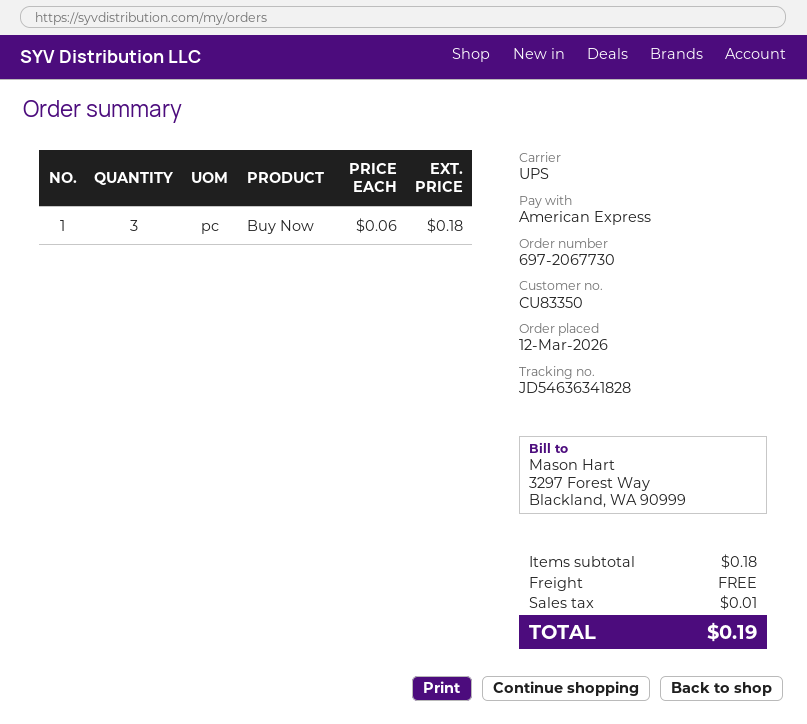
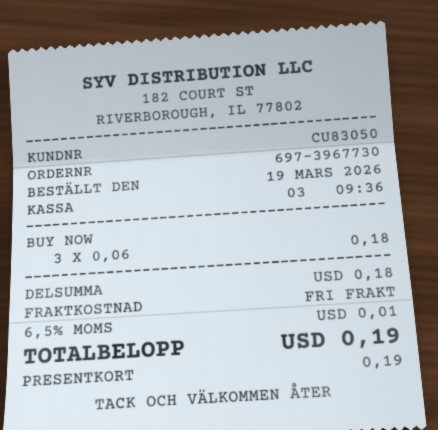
order number: 697-2067730 -> 697-3967730
order date: 2026-03-12 -> 2026-03-19
customer number: CU83350 -> CU83050
payment method: American Express -> gift card

